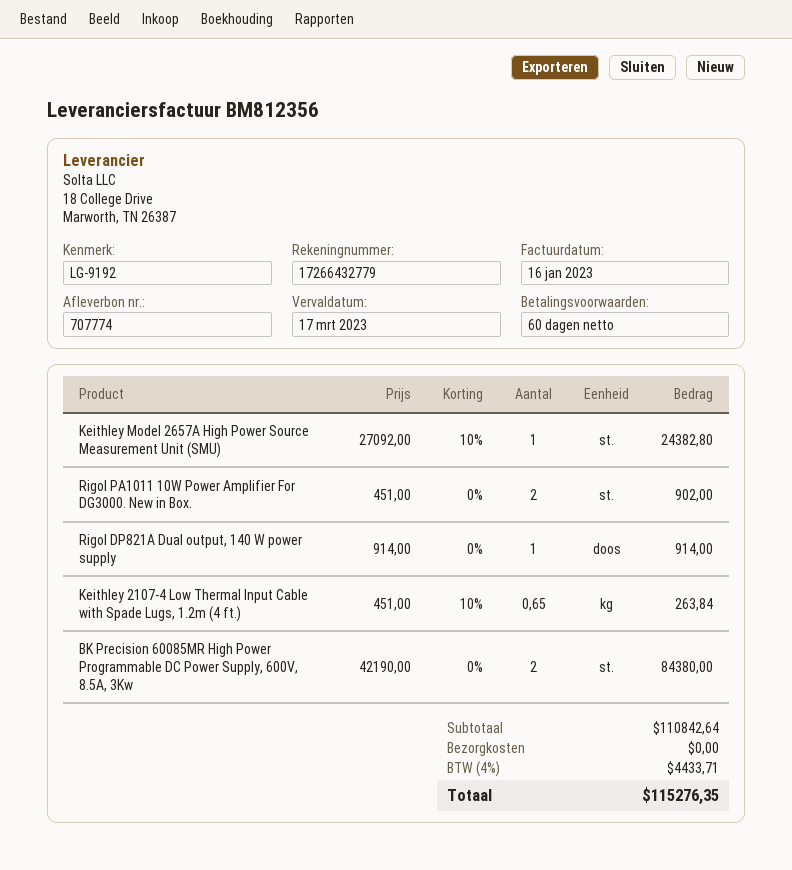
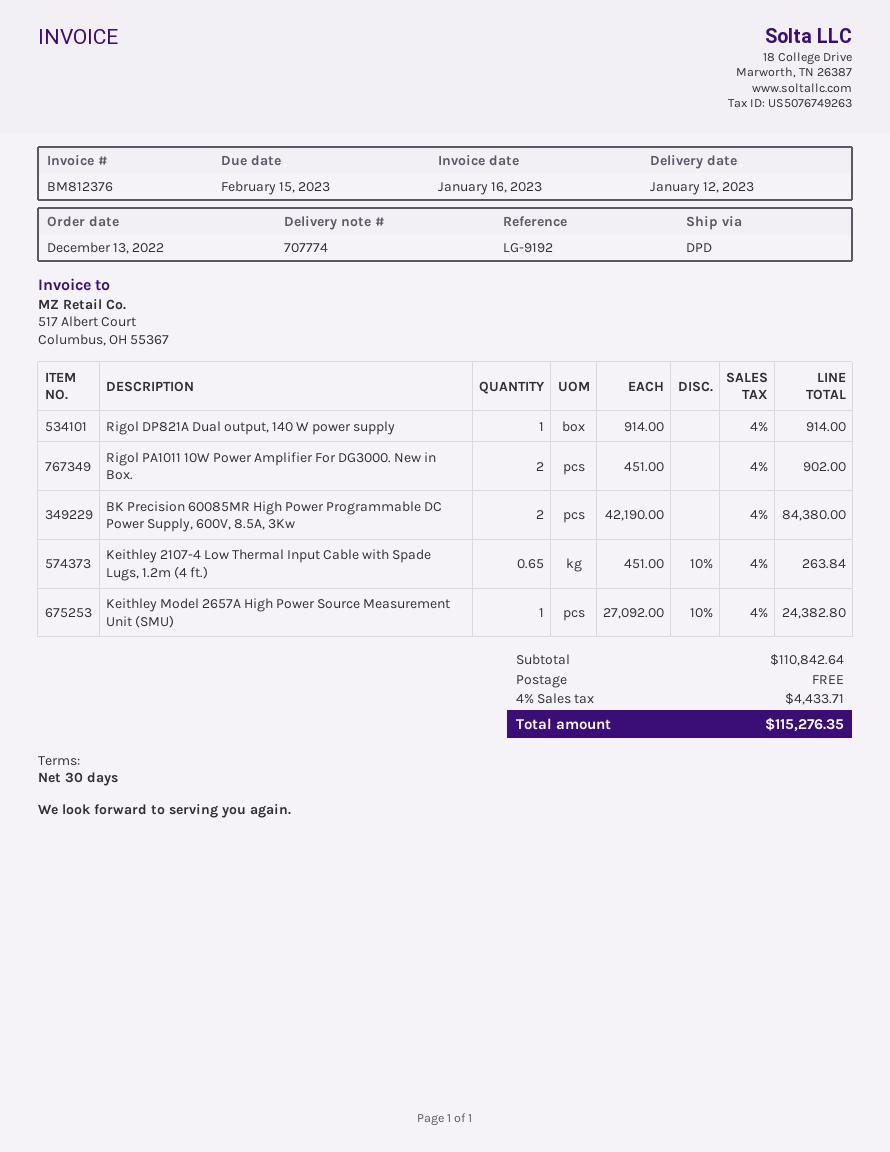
invoice number: BM812356 -> BM812376
payment terms: 60 days -> 30 days
due date: 2023-03-17 -> 2023-02-15

